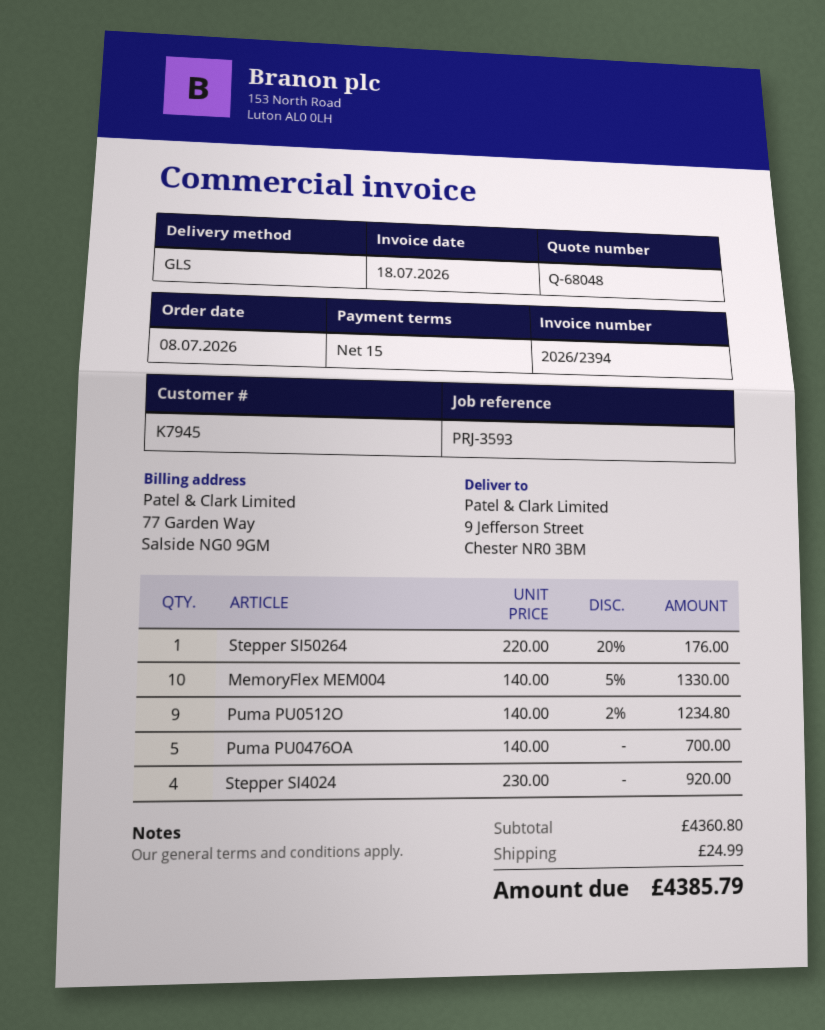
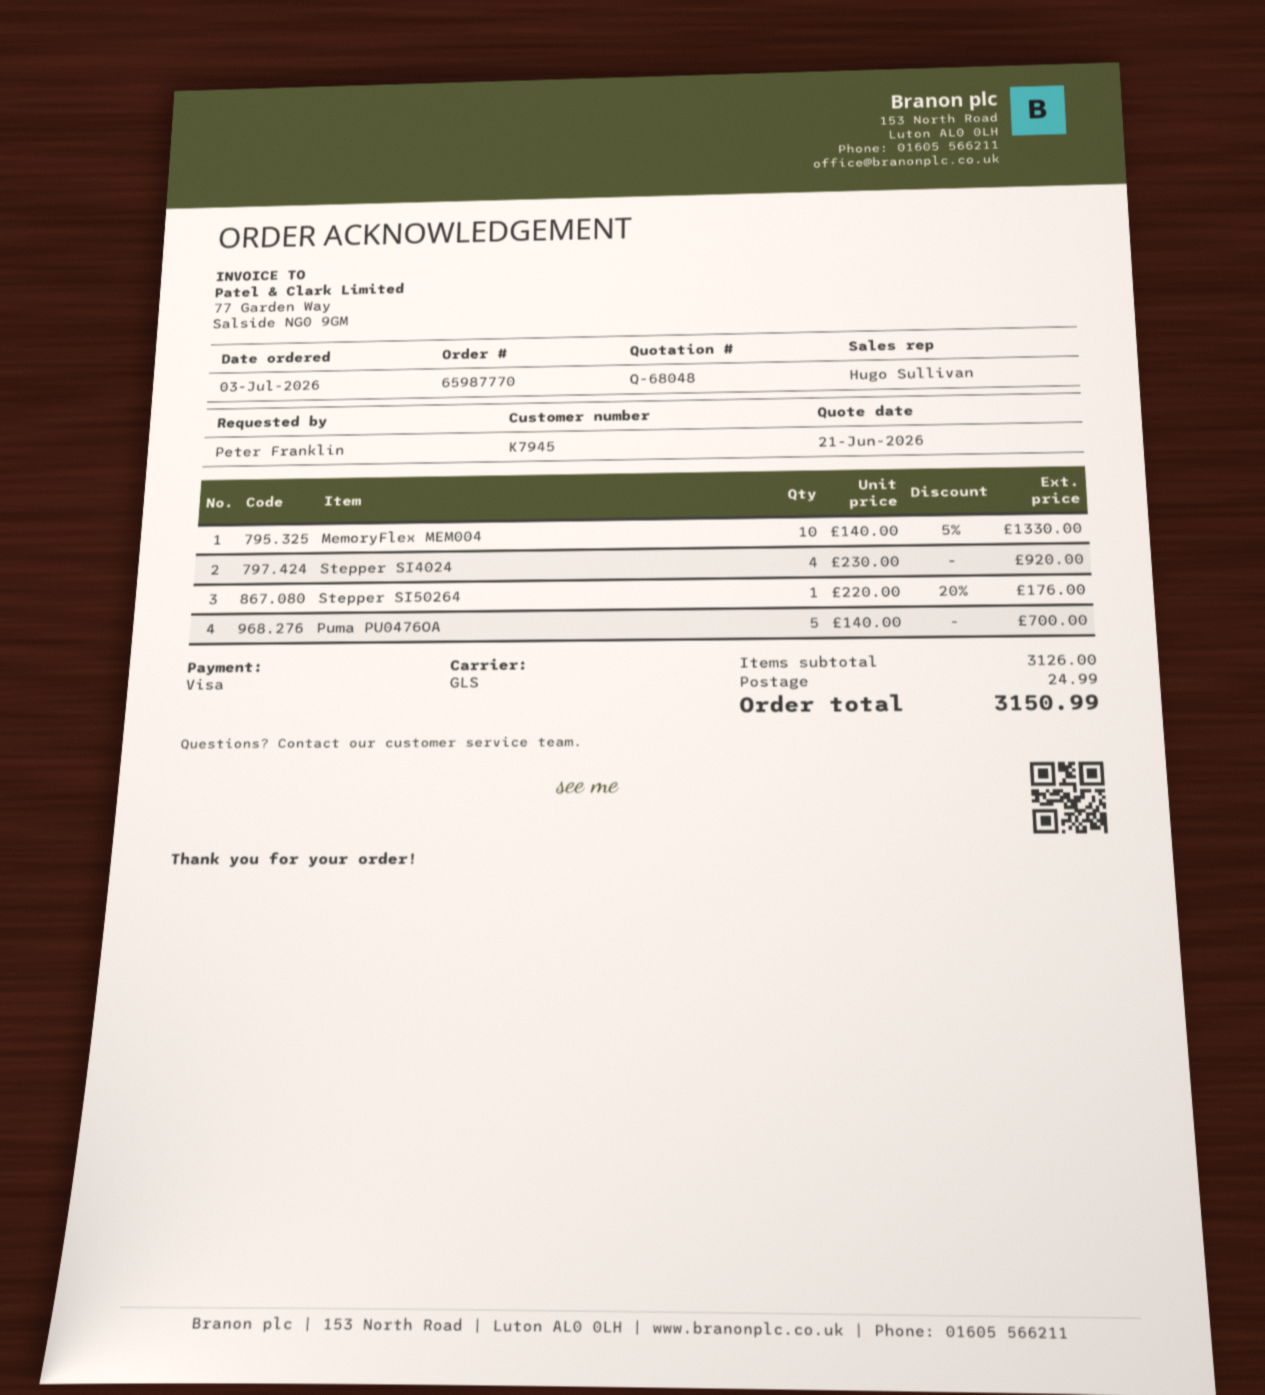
order date: 2026-07-08 -> 2026-07-03
Puma PU0512O: 9 x 140.00 - 2% = 1234.80 -> none
subtotal: 4360.80 -> 3126.00
total: 4385.79 -> 3150.99

